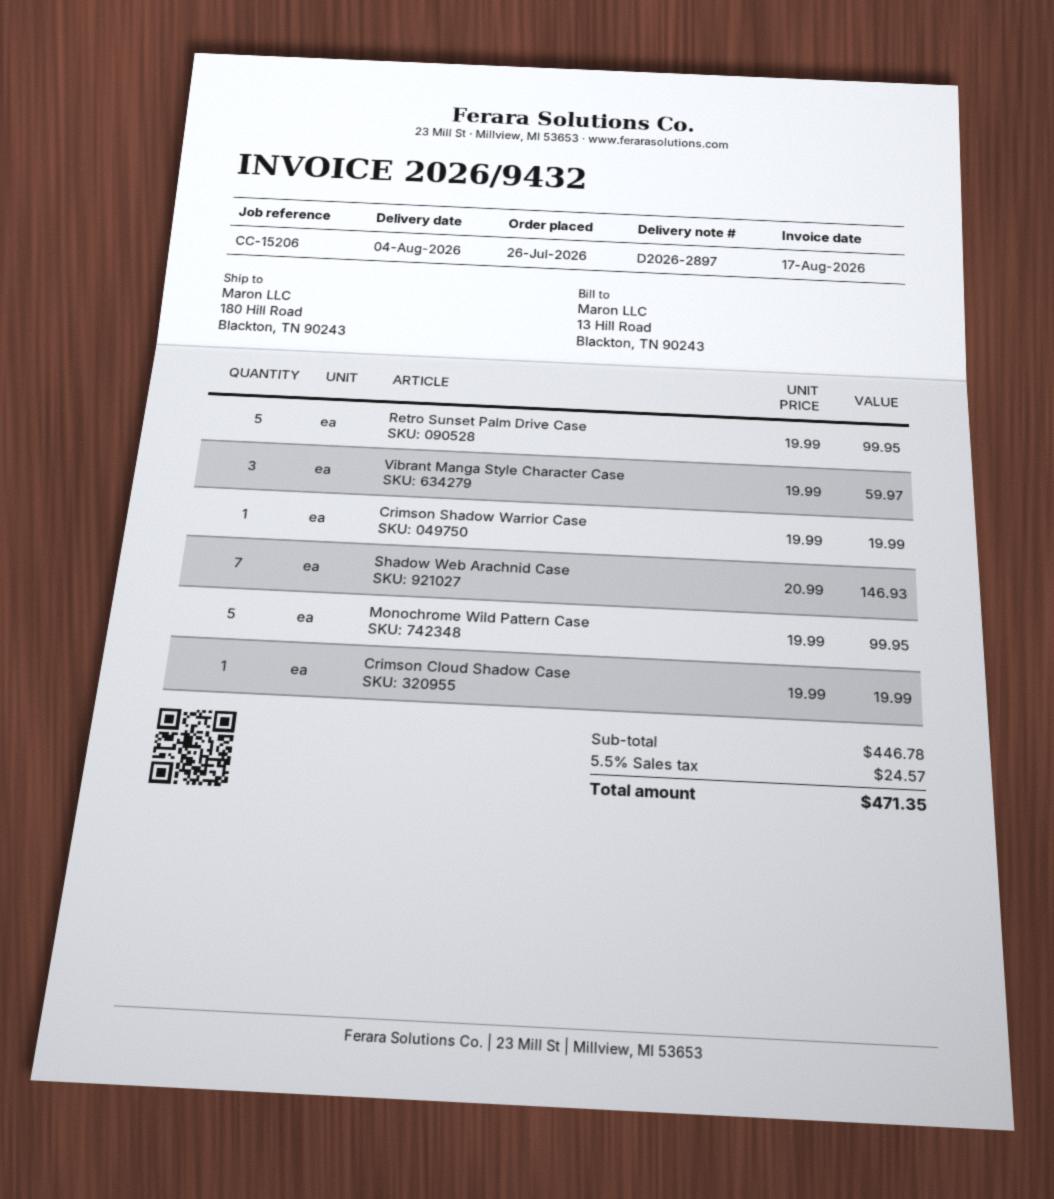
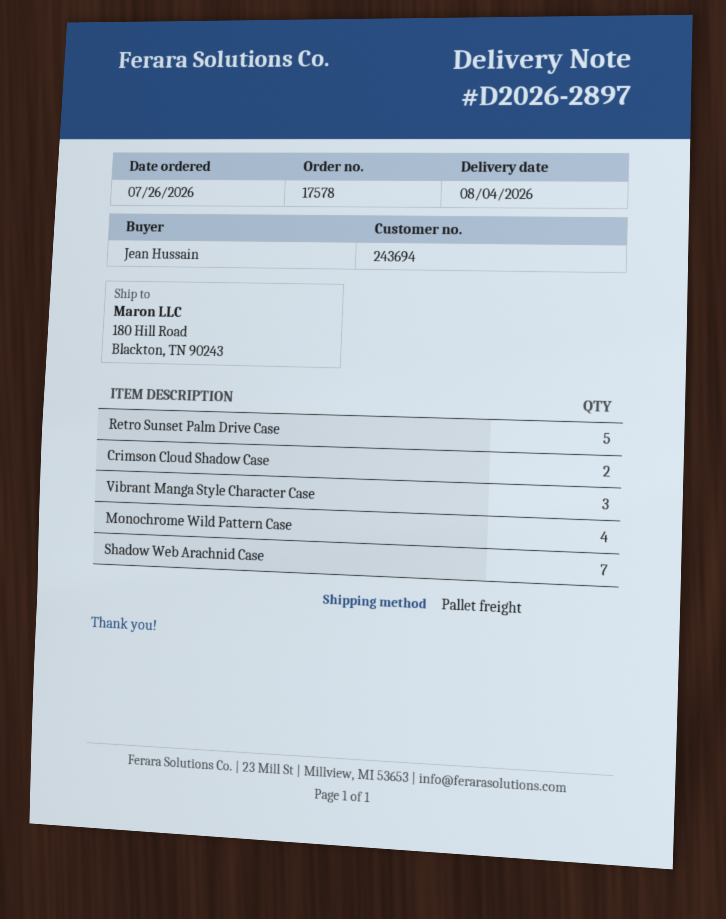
Crimson Shadow Warrior Case: 1 -> none
Monochrome Wild Pattern Case: 5 -> 4
Crimson Cloud Shadow Case: 1 -> 2

